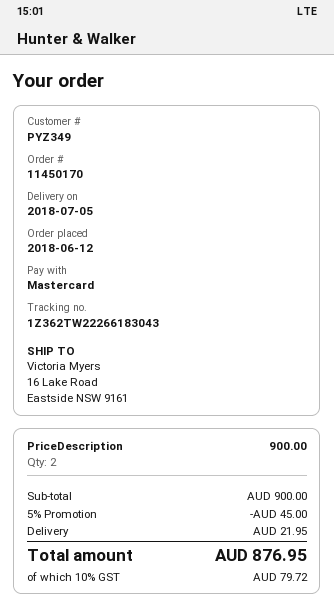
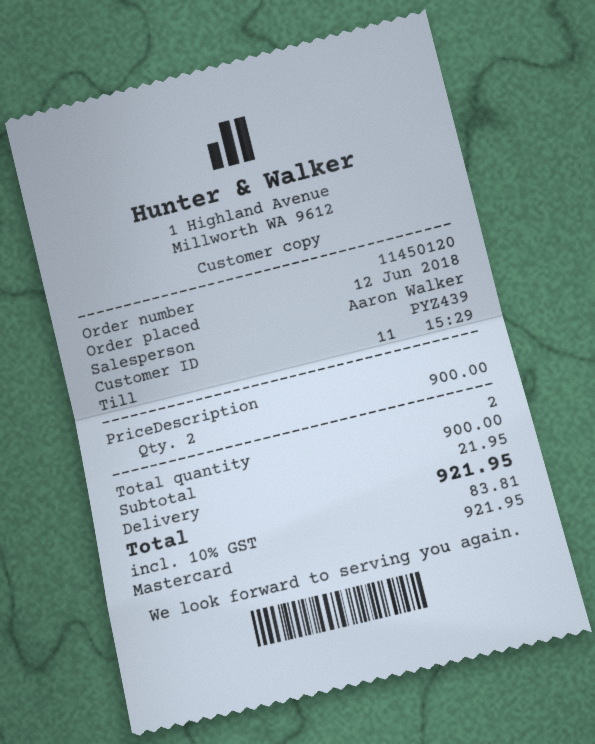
order number: 11450170 -> 11450120
customer number: PYZ349 -> PYZ439
discount: 5% = 45.00 -> none
tax: 10% = 79.72 -> 10% = 83.81
total: 876.95 -> 921.95

